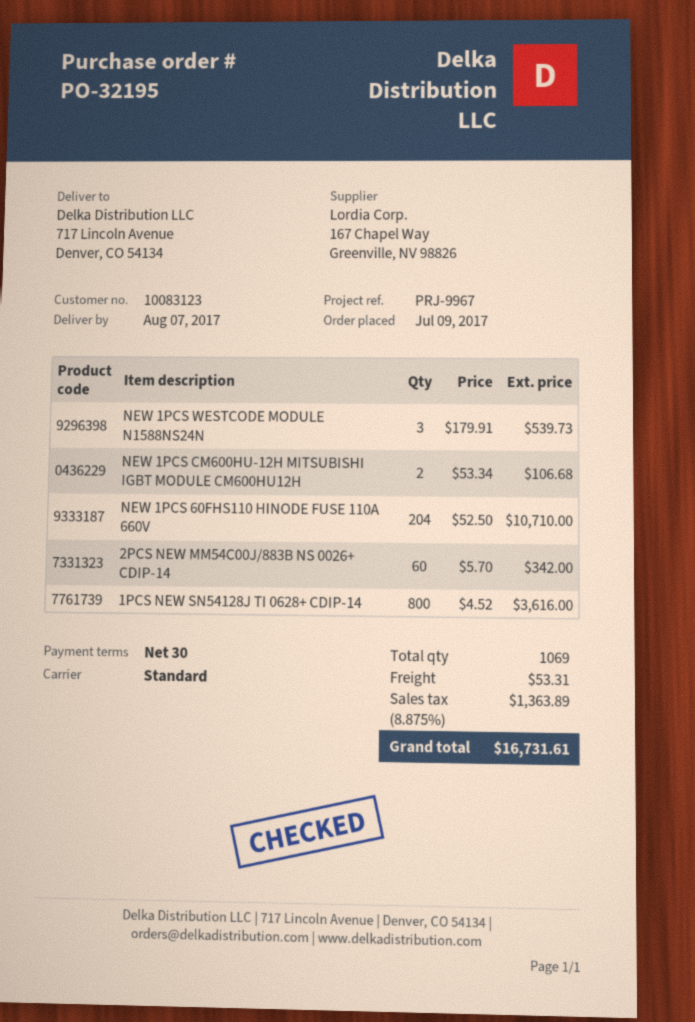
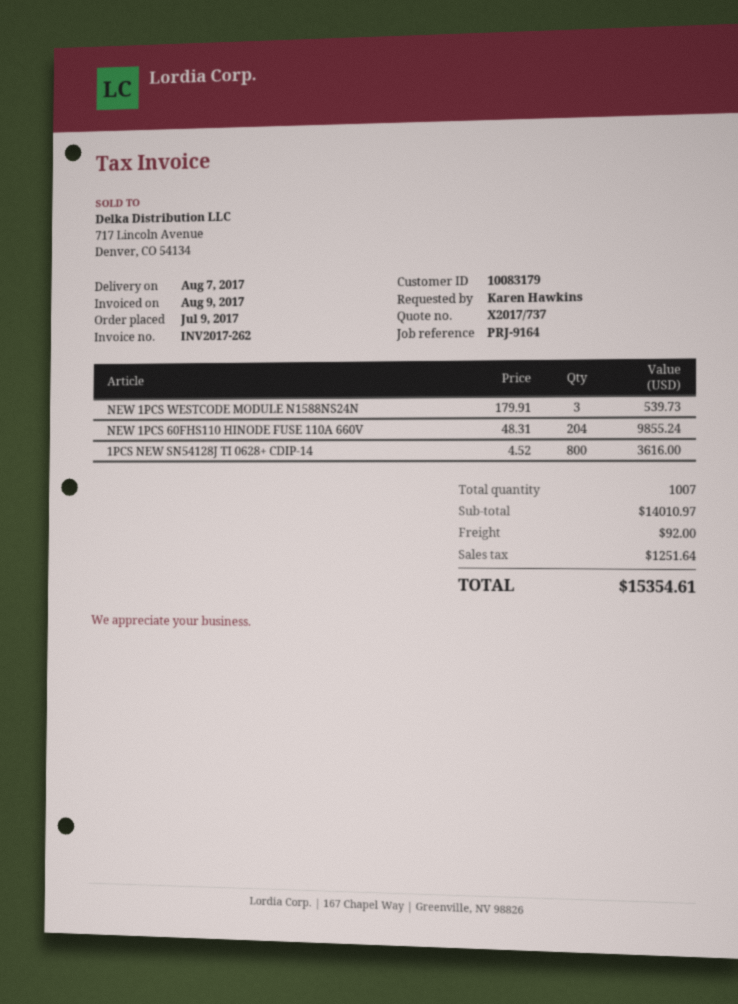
customer number: 10083123 -> 10083179
reference: PRJ-9967 -> PRJ-9164
NEW 1PCS CM600HU-12H MITSUBISHI IGBT MODULE CM600HU12H: 2 x 53.34 = 106.68 -> none
NEW 1PCS 60FHS110 HINODE FUSE 110A 660V: 204 x 52.50 = 10710.00 -> 204 x 48.31 = 9855.24
2PCS NEW MM54C00J/883B NS 0026+ CDIP-14: 60 x 5.70 = 342.00 -> none
total quantity: 1069 -> 1007
shipping: 53.31 -> 92.00
tax: 1363.89 -> 1251.64
total: 16731.61 -> 15354.61

